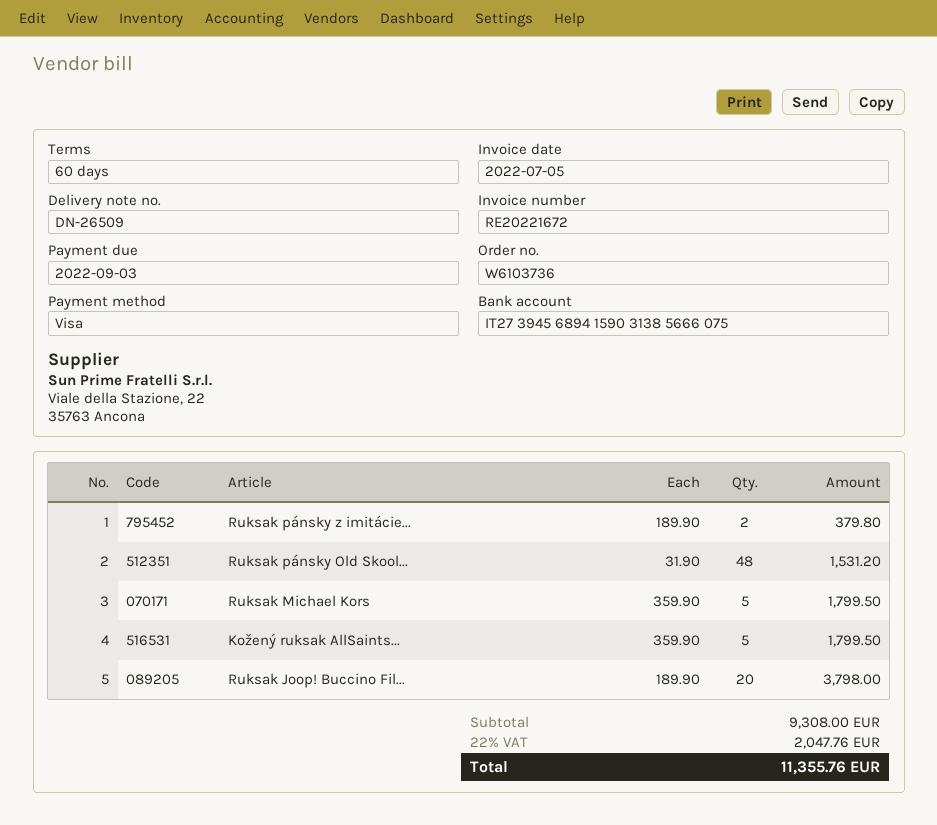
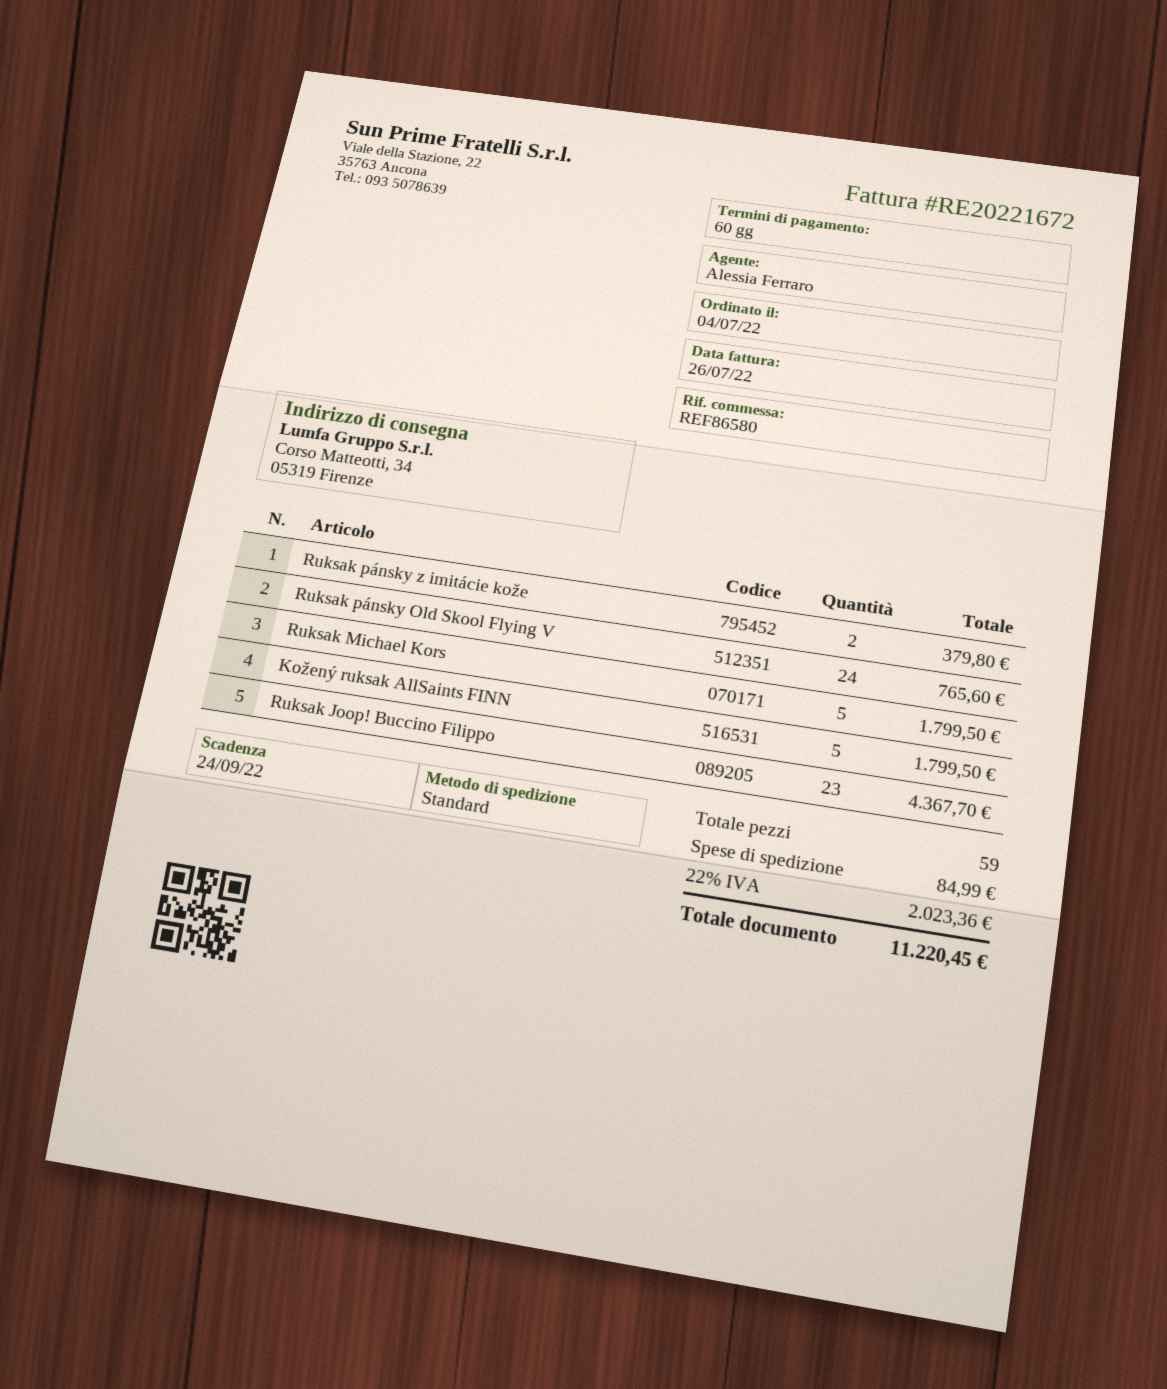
invoice date: 2022-07-05 -> 2022-07-26
due date: 2022-09-03 -> 2022-09-24
Ruksak pánsky Old Skool...: 48 for 1531.20 -> 24 for 765.60
Ruksak Joop! Buccino Fil...: 20 for 3798.00 -> 23 for 4367.70
shipping: none -> 84.99
tax: 22% = 2047.76 -> 22% = 2023.36
total: 11355.76 -> 11220.45

